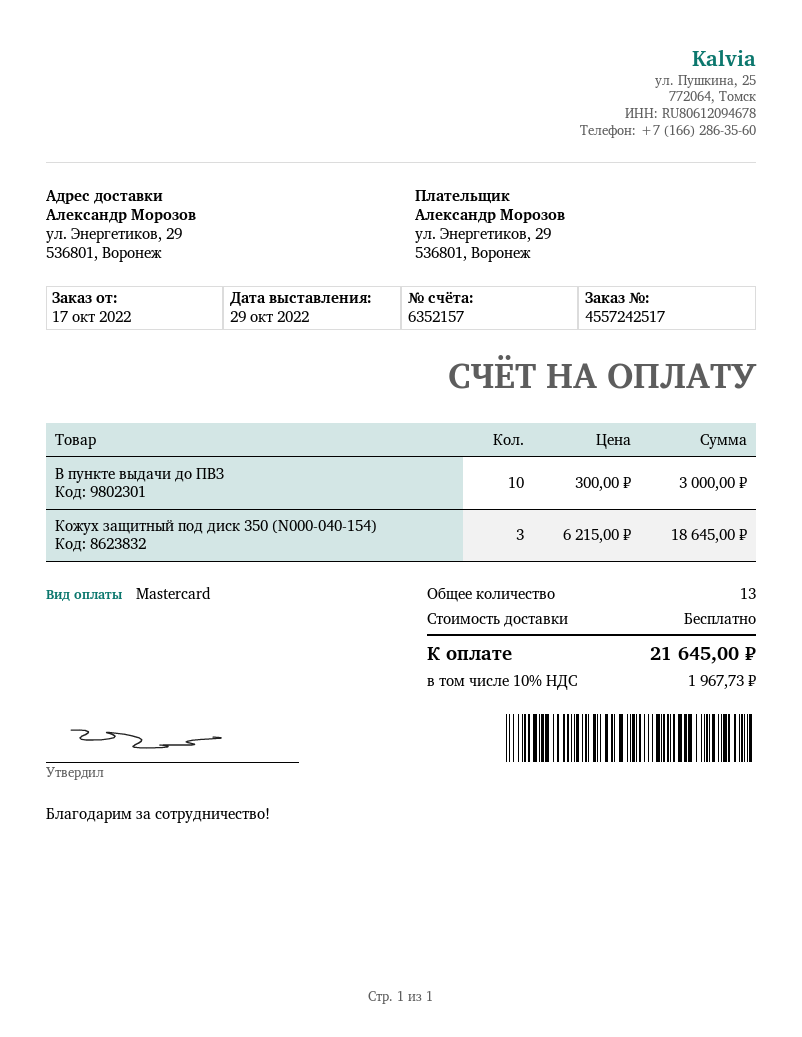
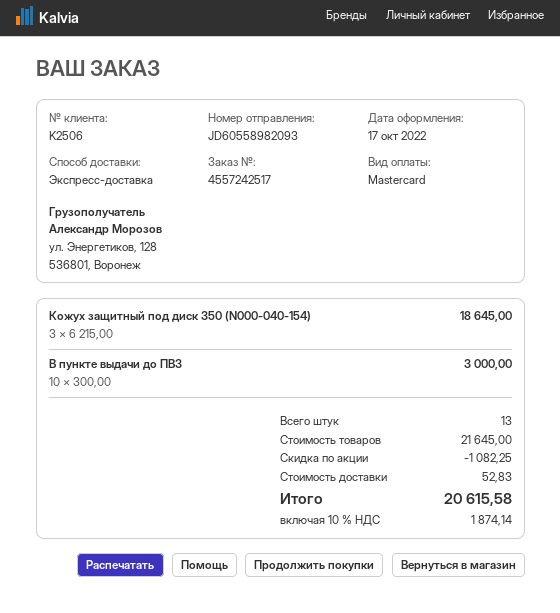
ship to: ул. Энергетиков, 29, 536801, Воронеж -> ул. Энергетиков, 128, 536801, Воронеж
discount: none -> 1082.25
shipping: 0.00 -> 52.83
tax: 10% = 1967.73 -> 10% = 1874.14
total: 21645.00 -> 20615.58

